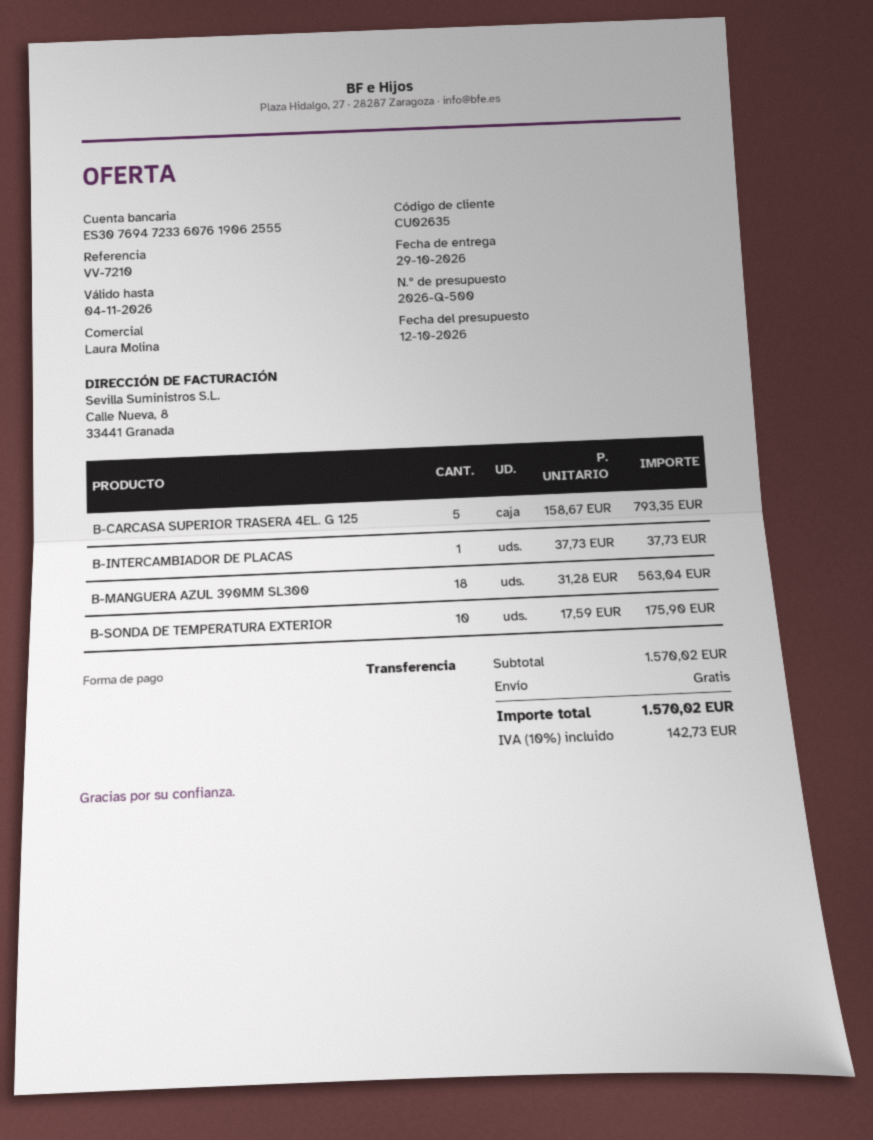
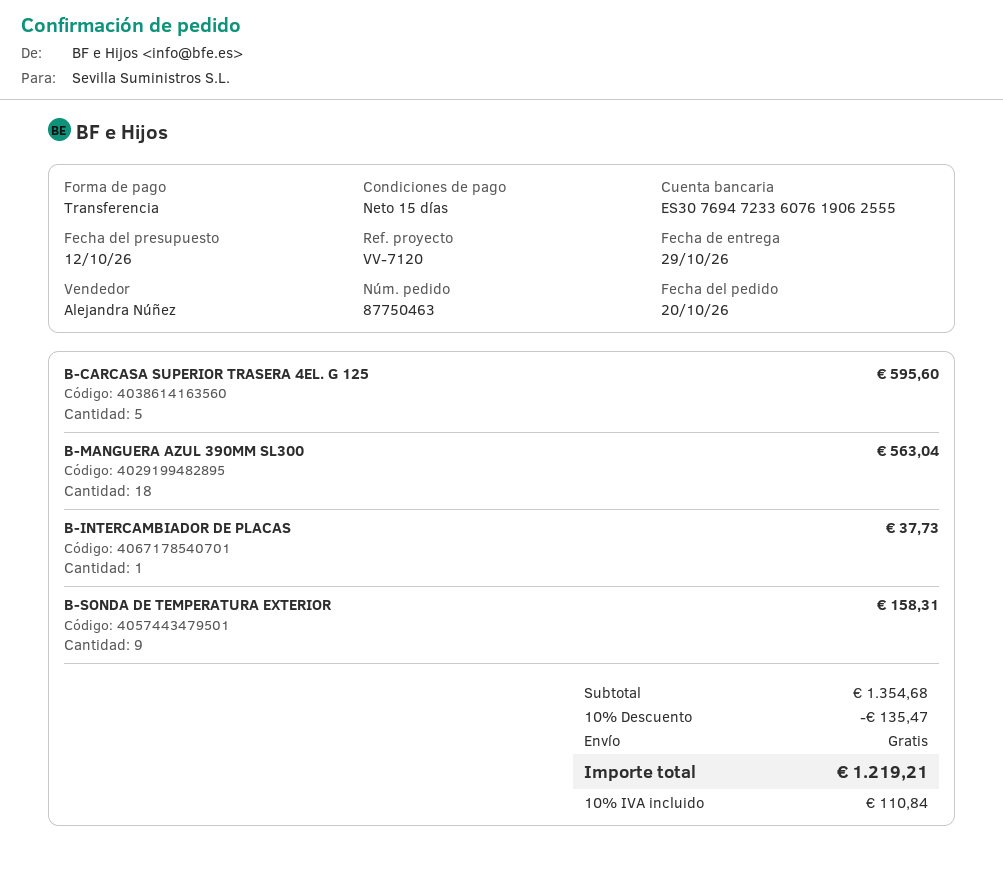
reference: VV-7210 -> VV-7120
sales rep: Laura Molina -> Alejandra Núñez
B-CARCASA SUPERIOR TRASERA 4EL. G 125: 5 for 793.35 -> 5 for 595.60
B-SONDA DE TEMPERATURA EXTERIOR: 10 for 175.90 -> 9 for 158.31
subtotal: 1570.02 -> 1354.68
discount: none -> 10% = 135.47
tax: 10% = 142.73 -> 10% = 110.84
total: 1570.02 -> 1219.21

